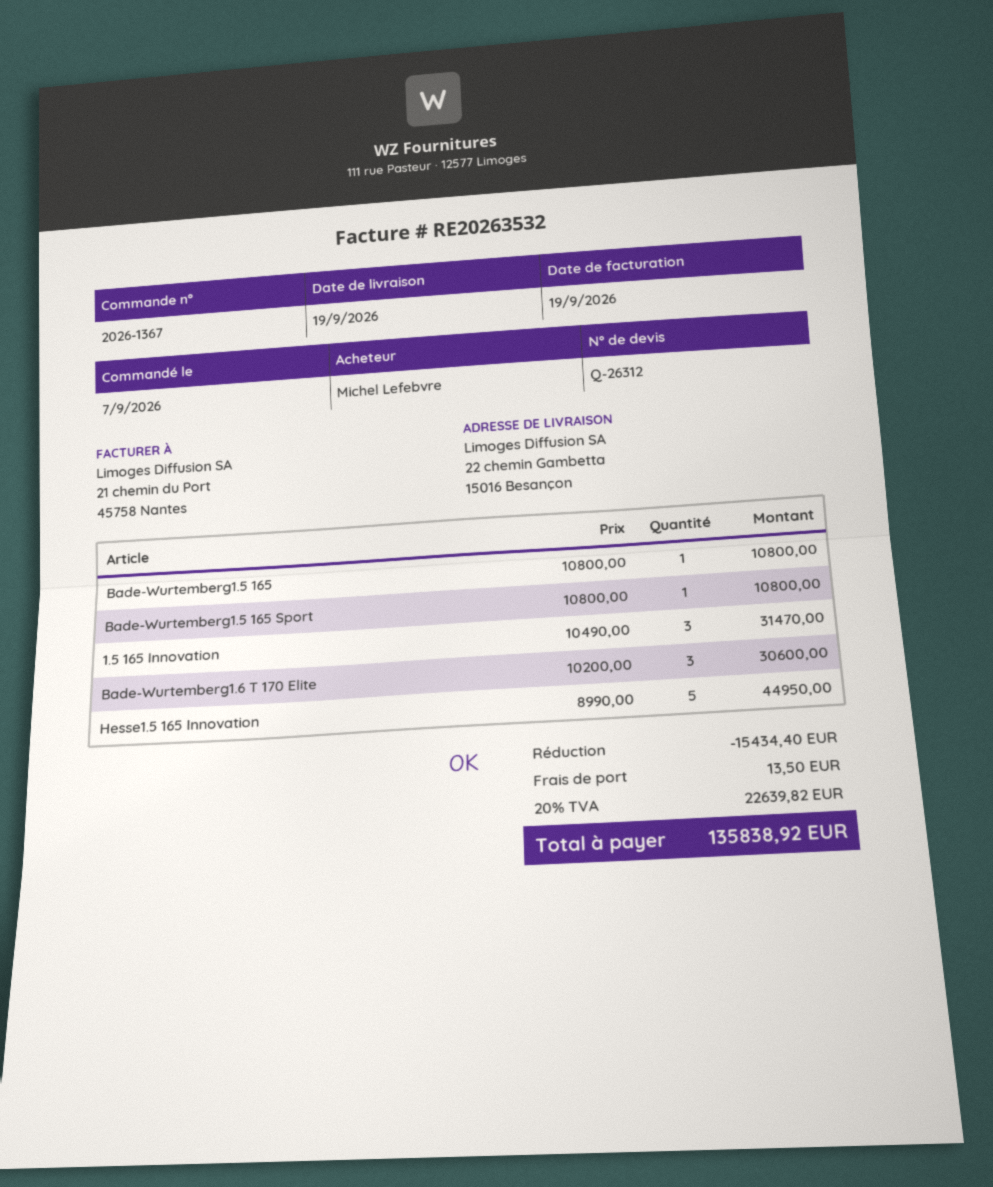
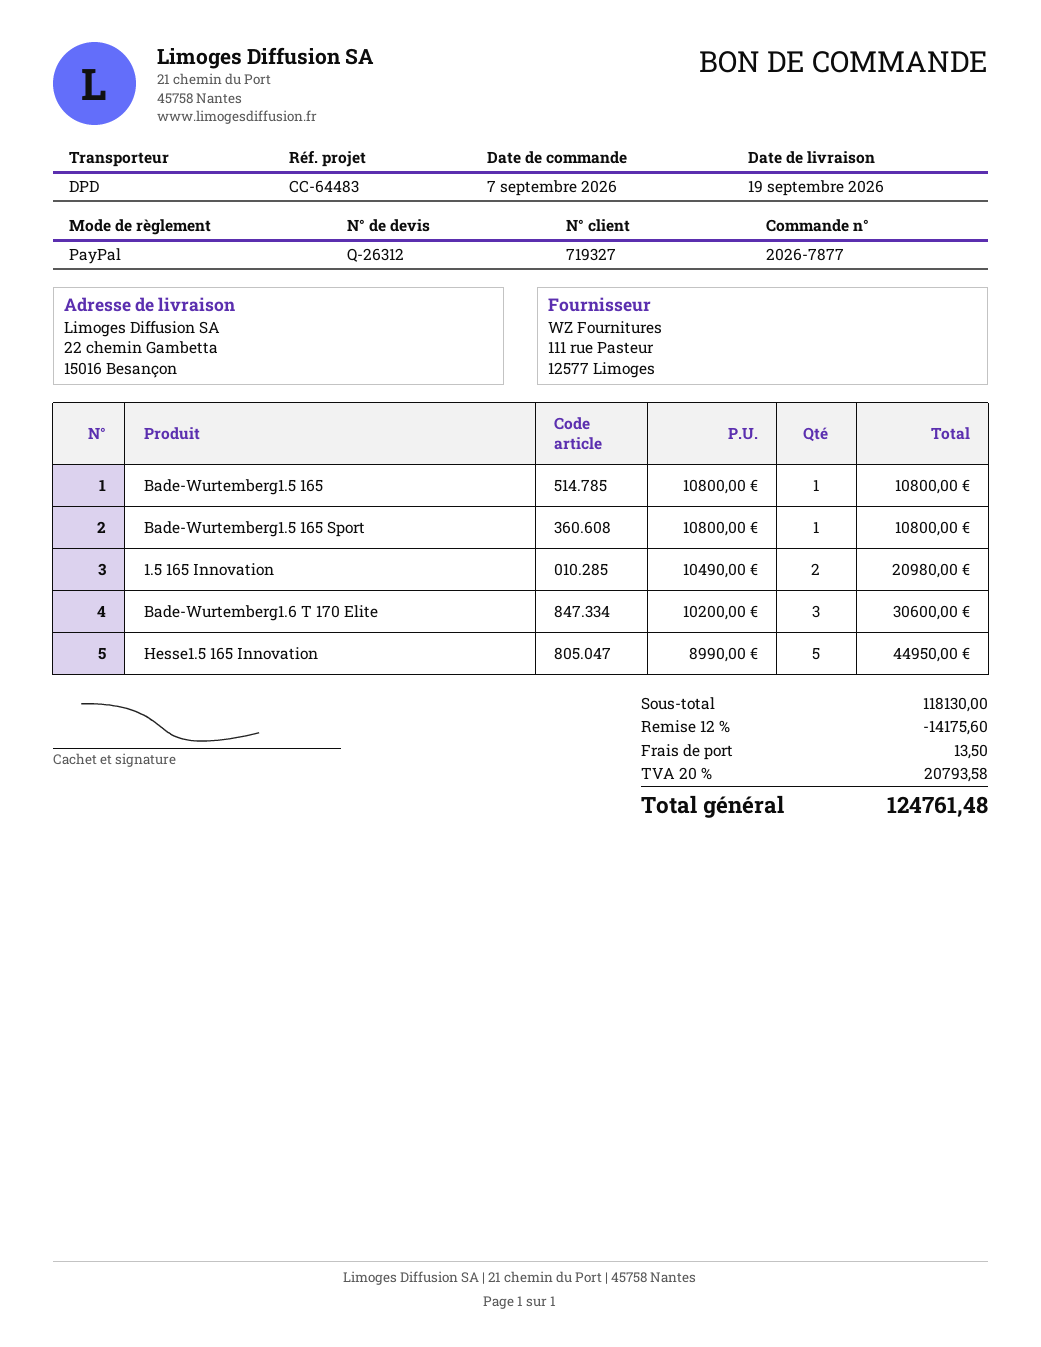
order number: 2026-1367 -> 2026-7877
1.5 165 Innovation: 3 x 10490.00 = 31470.00 -> 2 x 10490.00 = 20980.00
discount: 15434.40 -> 14175.60
tax: 20% = 22639.82 -> 20% = 20793.58
total: 135838.92 -> 124761.48

